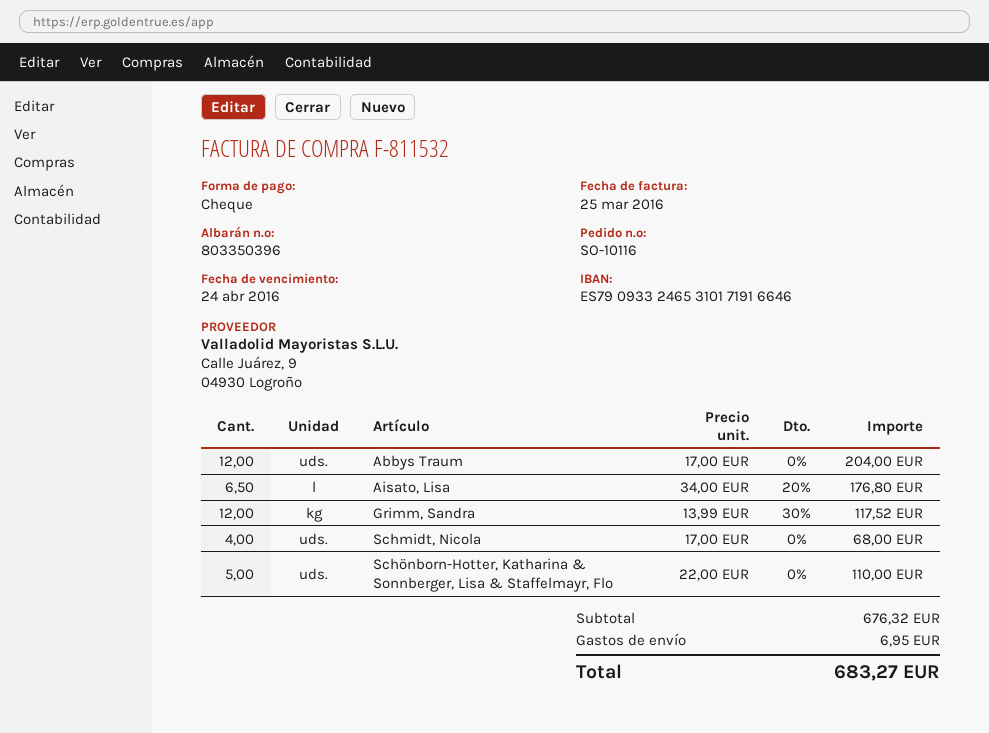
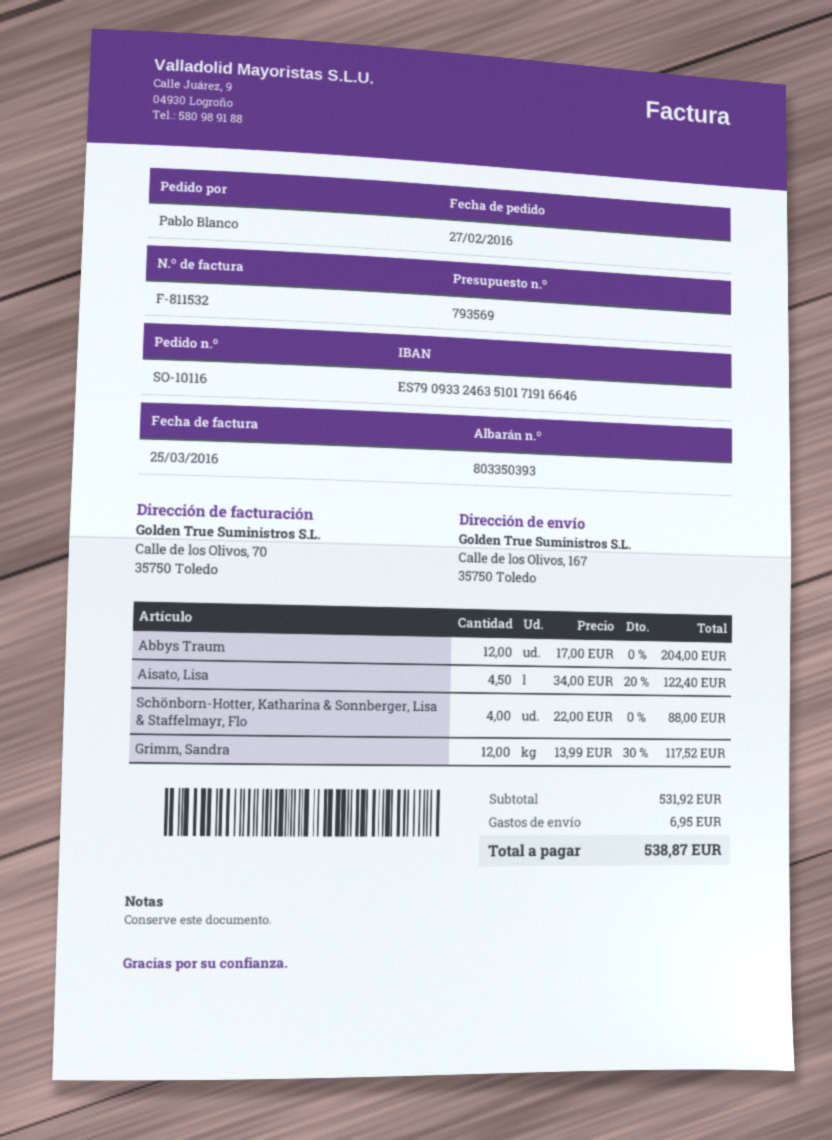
delivery note number: 803350396 -> 803350393
bank account: ES7909332465310171916646 -> ES7909332463510171916646
Aisato, Lisa: 6.5 x 34.00 - 20% = 176.80 -> 4.5 x 34.00 - 20% = 122.40
Schmidt, Nicola: 4 x 17.00 = 68.00 -> none
Schönborn-Hotter, Katharina & Sonnberger, Lisa & Staffelmayr, Flo: 5 x 22.00 = 110.00 -> 4 x 22.00 = 88.00
subtotal: 676.32 -> 531.92
total: 683.27 -> 538.87

